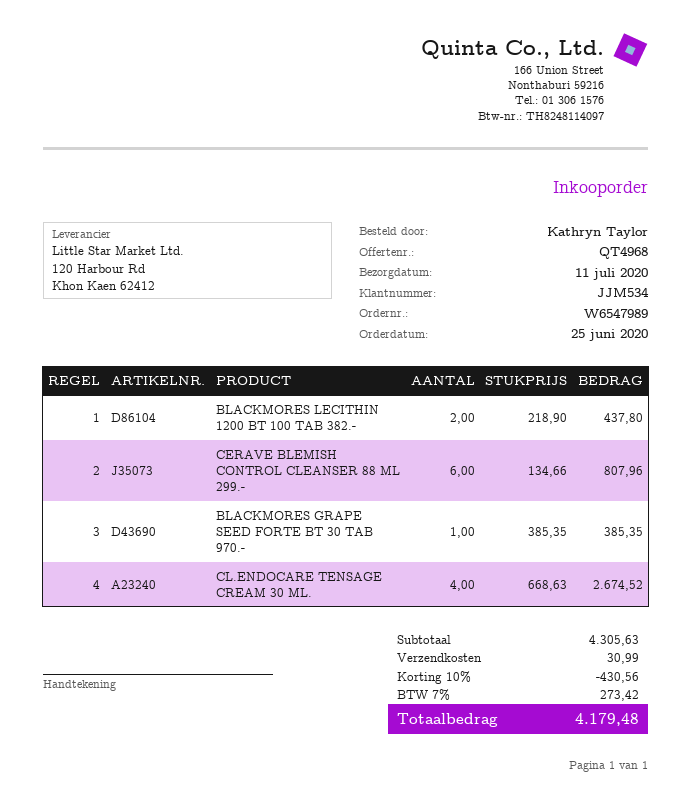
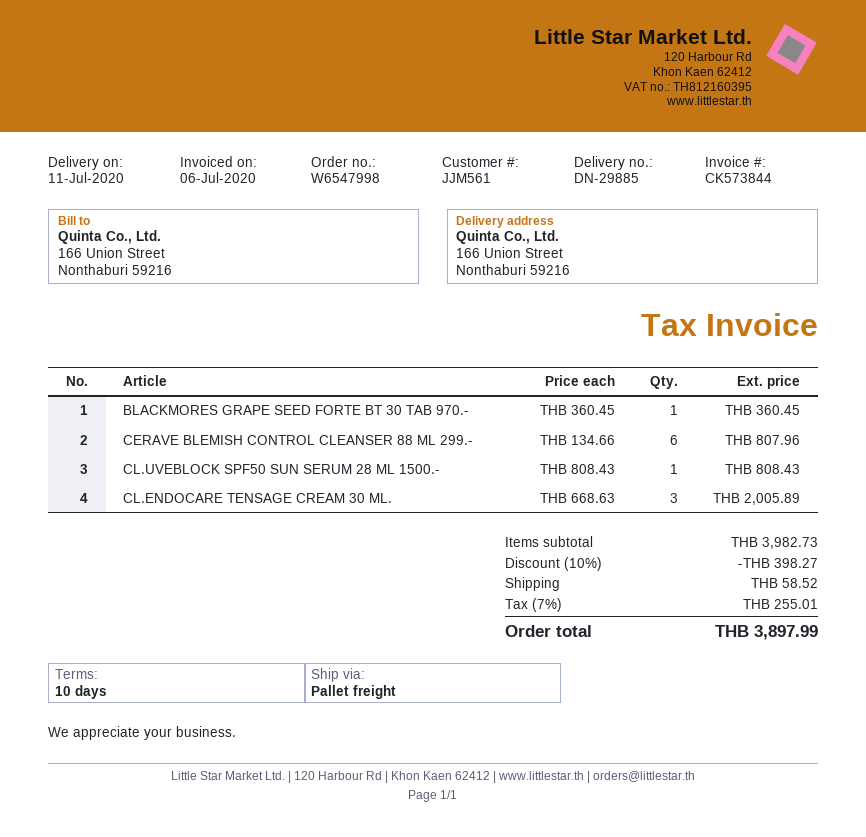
order number: W6547989 -> W6547998
customer number: JJM534 -> JJM561
BLACKMORES LECITHIN 1200 BT 100 TAB 382.-: 2 x 218.90 = 437.80 -> none
BLACKMORES GRAPE SEED FORTE BT 30 TAB 970.-: 1 x 385.35 = 385.35 -> 1 x 360.45 = 360.45
CL.ENDOCARE TENSAGE CREAM 30 ML.: 4 x 668.63 = 2674.52 -> 3 x 668.63 = 2005.89
CL.UVEBLOCK SPF50 SUN SERUM 28 ML 1500.-: none -> 1 x 808.43 = 808.43
subtotal: 4305.63 -> 3982.73
discount: 10% = 430.56 -> 10% = 398.27
shipping: 30.99 -> 58.52
tax: 7% = 273.42 -> 7% = 255.01
total: 4179.48 -> 3897.99

